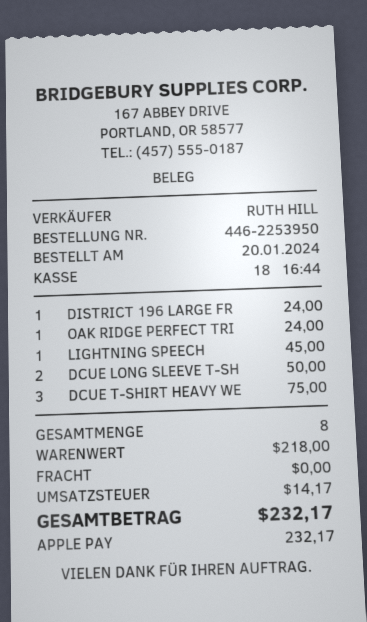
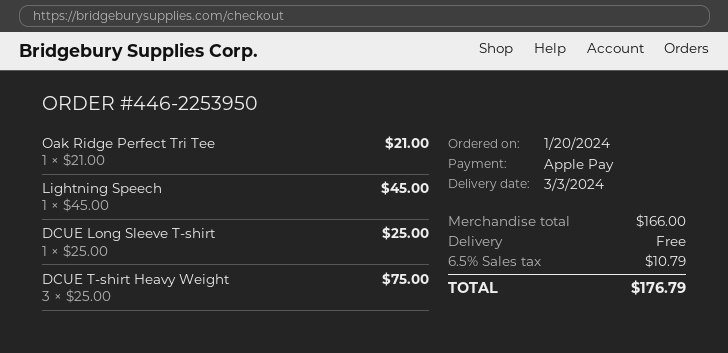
DISTRICT 196 LARGE FR: 1 for 24.00 -> none
OAK RIDGE PERFECT TRI: 1 for 24.00 -> 1 for 21.00
DCUE LONG SLEEVE T-SH: 2 for 50.00 -> 1 for 25.00
subtotal: 218.00 -> 166.00
tax: 14.17 -> 10.79
total: 232.17 -> 176.79

